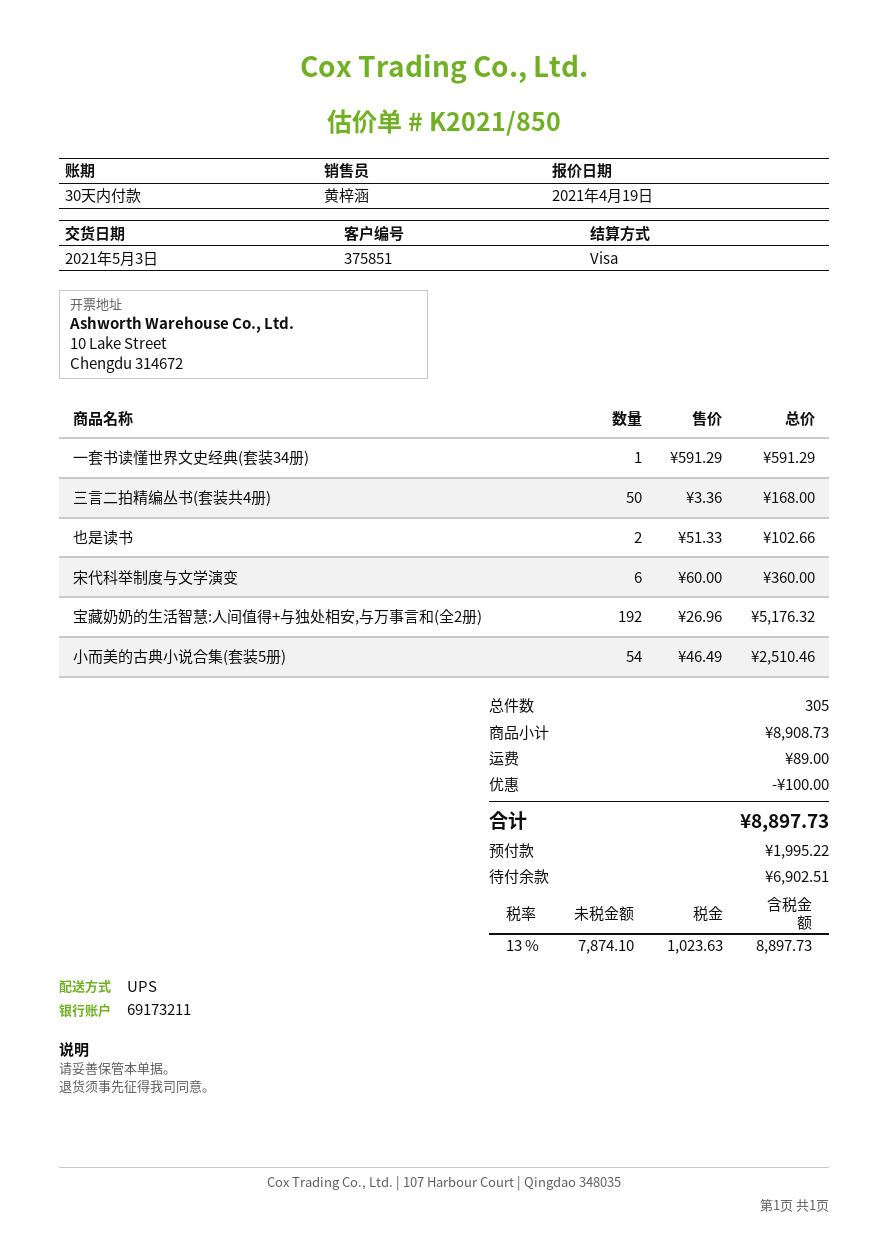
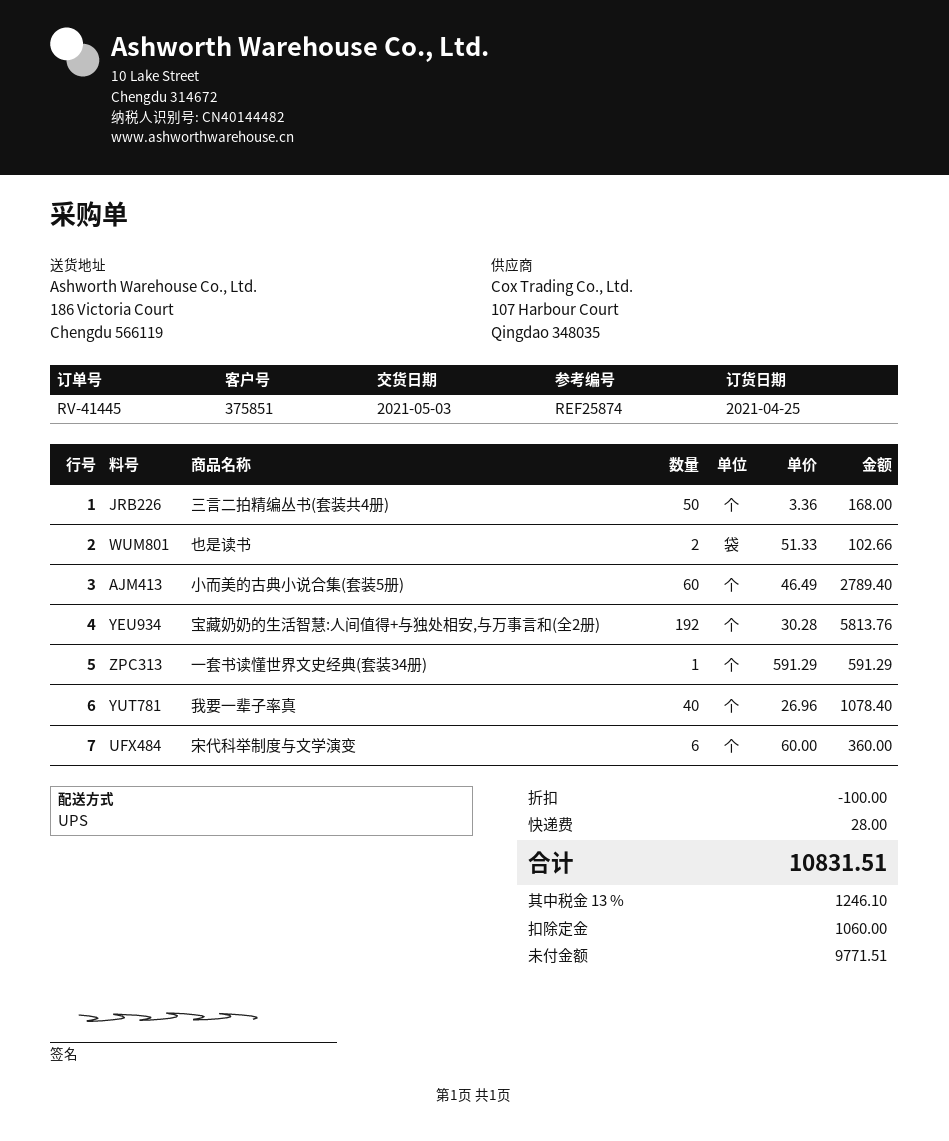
宝藏奶奶的生活智慧:人间值得+与独处相安,与万事言和(全2册): 192 x 26.96 = 5176.32 -> 192 x 30.28 = 5813.76
小而美的古典小说合集(套装5册): 54 x 46.49 = 2510.46 -> 60 x 46.49 = 2789.40
我要一辈子率真: none -> 40 x 26.96 = 1078.40
shipping: 89.00 -> 28.00
tax: 13% = 1023.63 -> 13% = 1246.10
total: 8897.73 -> 10831.51
deposit: 1995.22 -> 1060.00
balance: 6902.51 -> 9771.51

